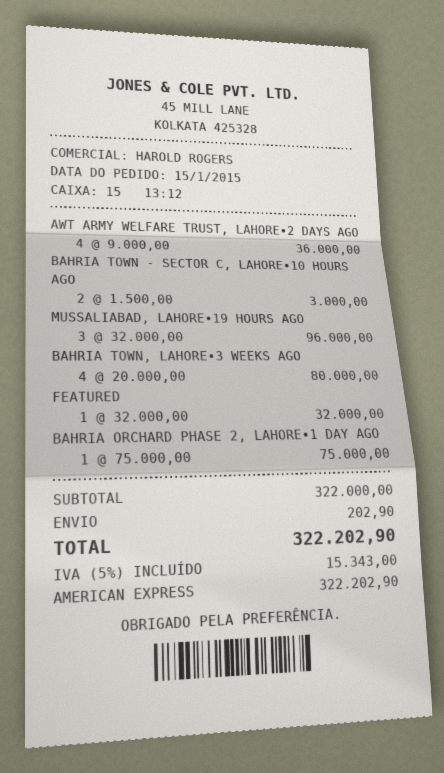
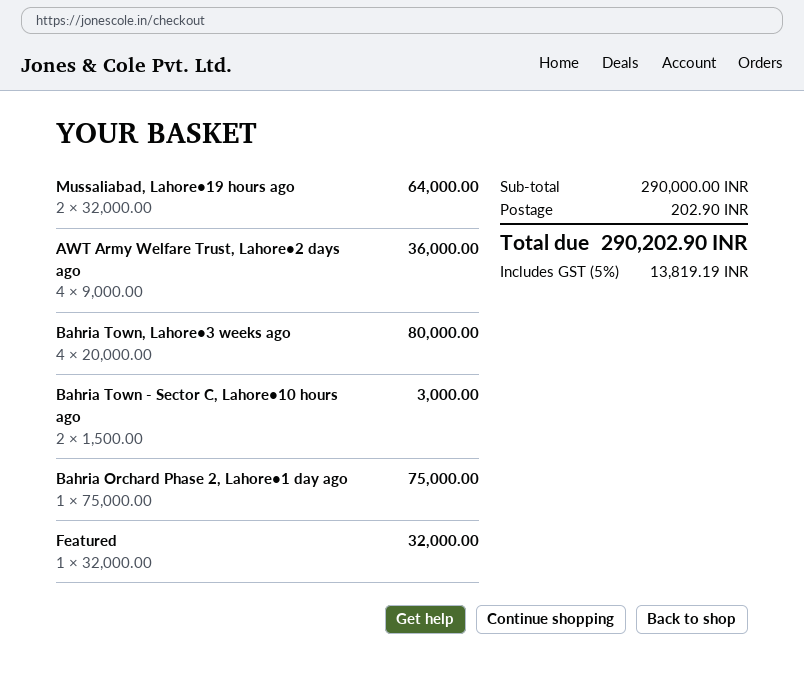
MUSSALIABAD, LAHORE•19 HOURS AGO: 3 x 32000.00 = 96000.00 -> 2 x 32000.00 = 64000.00
subtotal: 322000.00 -> 290000.00
tax: 5% = 15343.00 -> 5% = 13819.19
total: 322202.90 -> 290202.90

